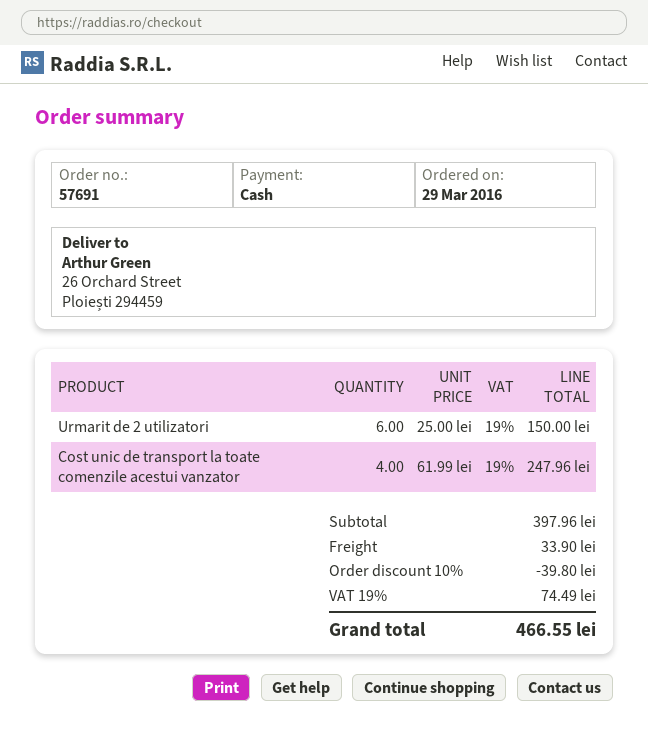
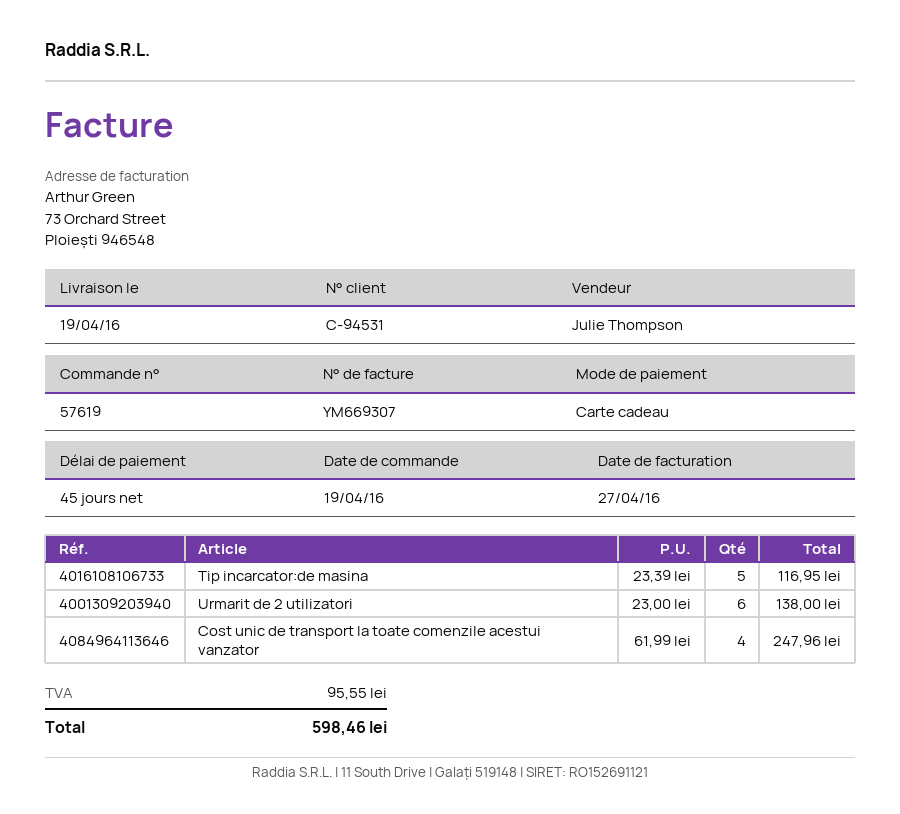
order number: 57691 -> 57619
order date: 2016-03-29 -> 2016-04-19
payment method: cash -> gift card
Urmarit de 2 utilizatori: 6 x 25.00 = 150.00 -> 6 x 23.00 = 138.00
Tip incarcator:de masina: none -> 5 x 23.39 = 116.95
discount: 10% = 39.80 -> none
shipping: 33.90 -> none
tax: 74.49 -> 95.55
total: 466.55 -> 598.46

